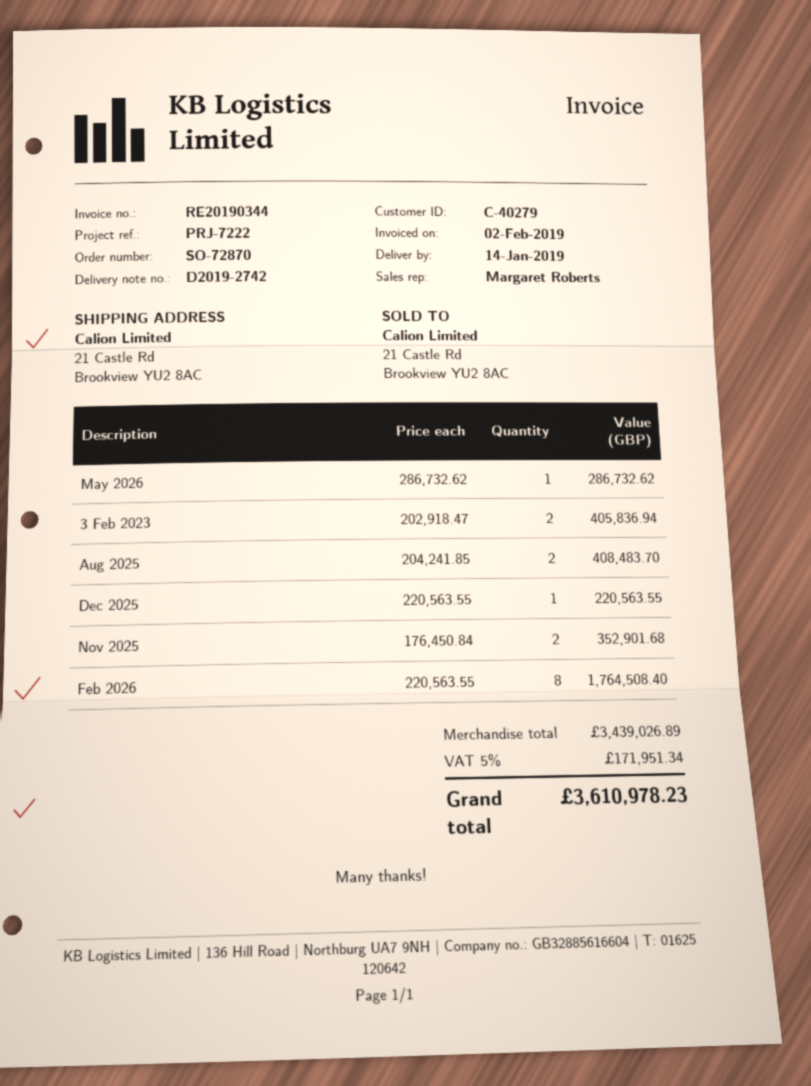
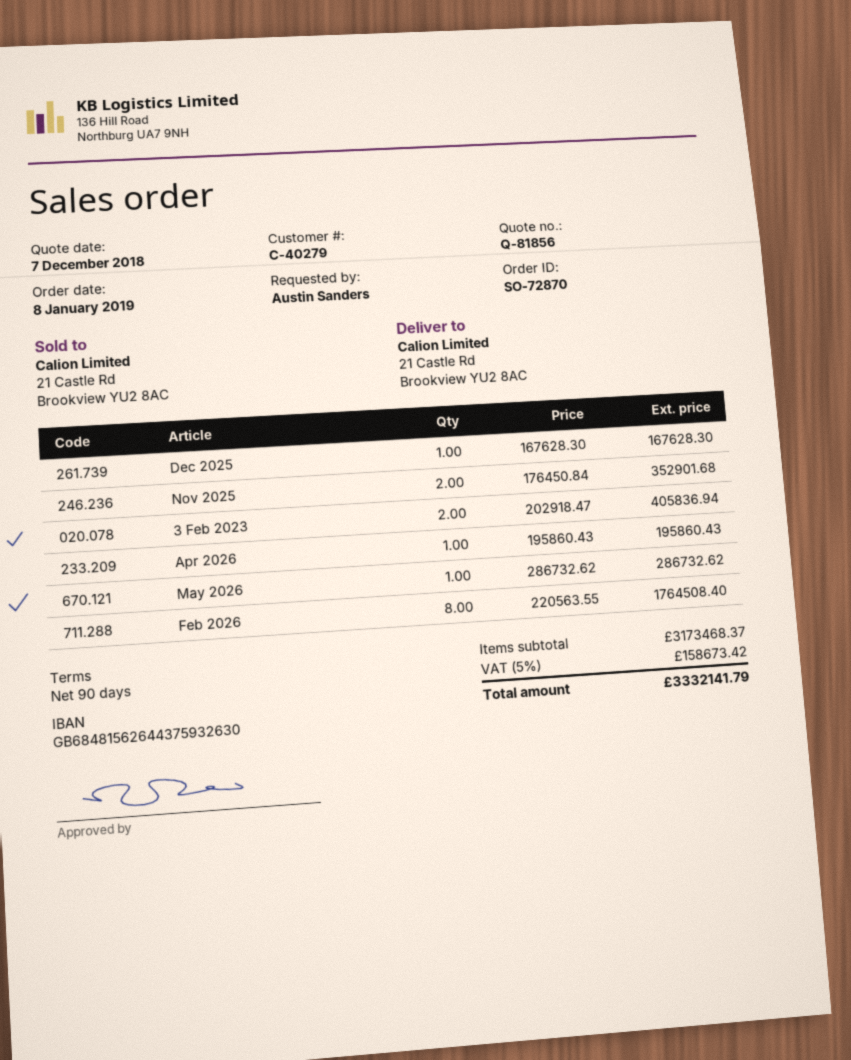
Aug 2025: 2 x 204241.85 = 408483.70 -> none
Dec 2025: 1 x 220563.55 = 220563.55 -> 1 x 167628.30 = 167628.30
Apr 2026: none -> 1 x 195860.43 = 195860.43
subtotal: 3439026.89 -> 3173468.37
tax: 5% = 171951.34 -> 5% = 158673.42
total: 3610978.23 -> 3332141.79

